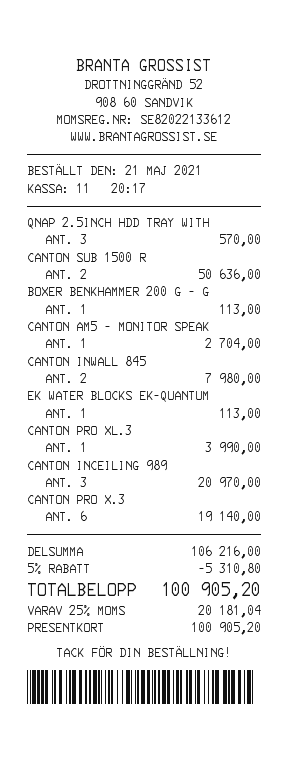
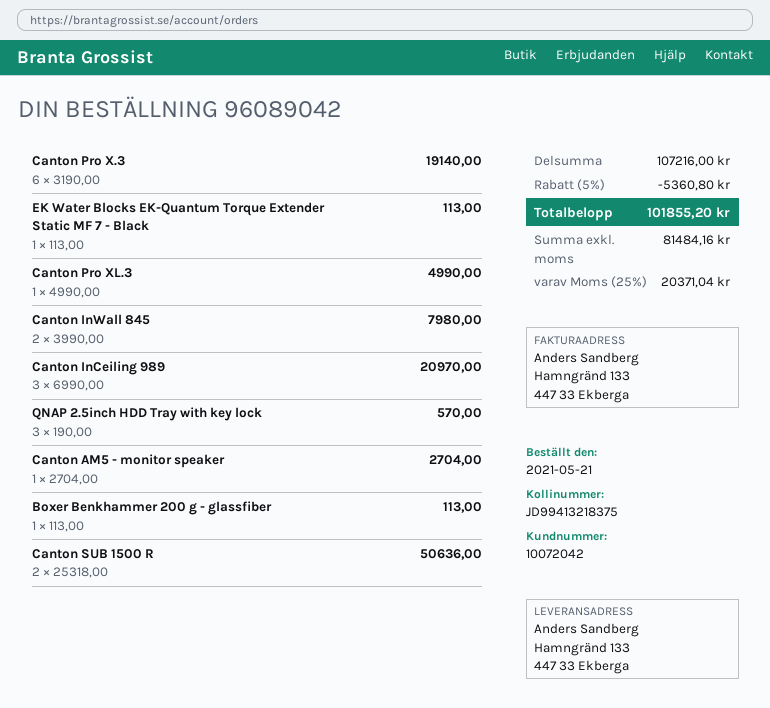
CANTON PRO XL.3: 1 for 3990.00 -> 1 for 4990.00
subtotal: 106216.00 -> 107216.00
discount: 5% = 5310.80 -> 5% = 5360.80
tax: 25% = 20181.04 -> 25% = 20371.04
total: 100905.20 -> 101855.20

